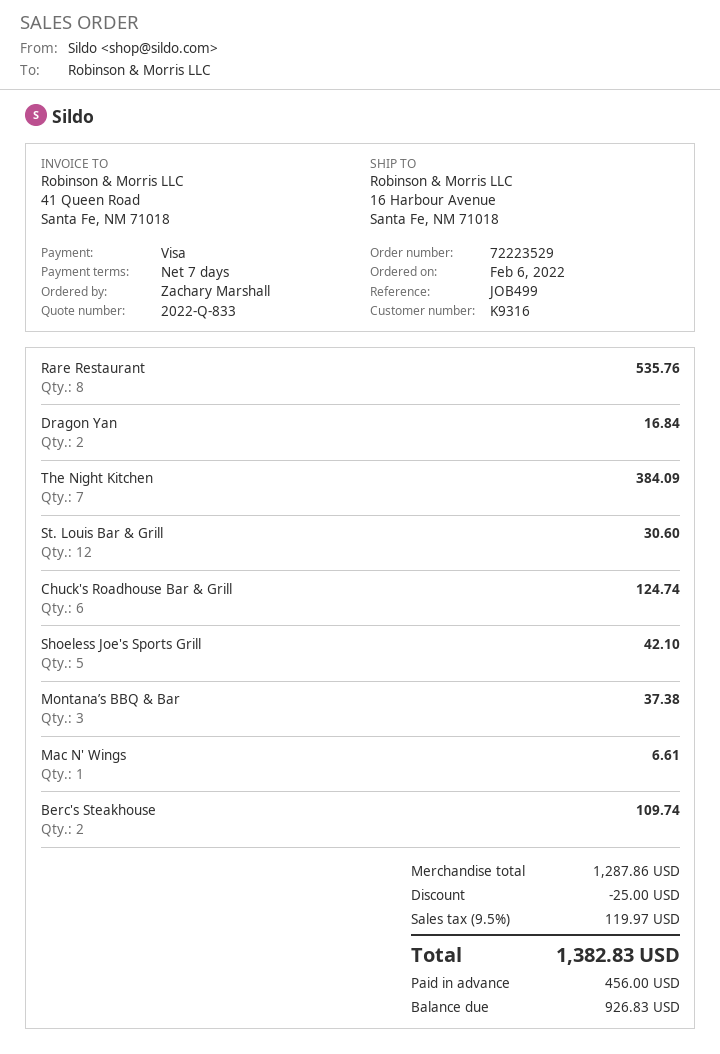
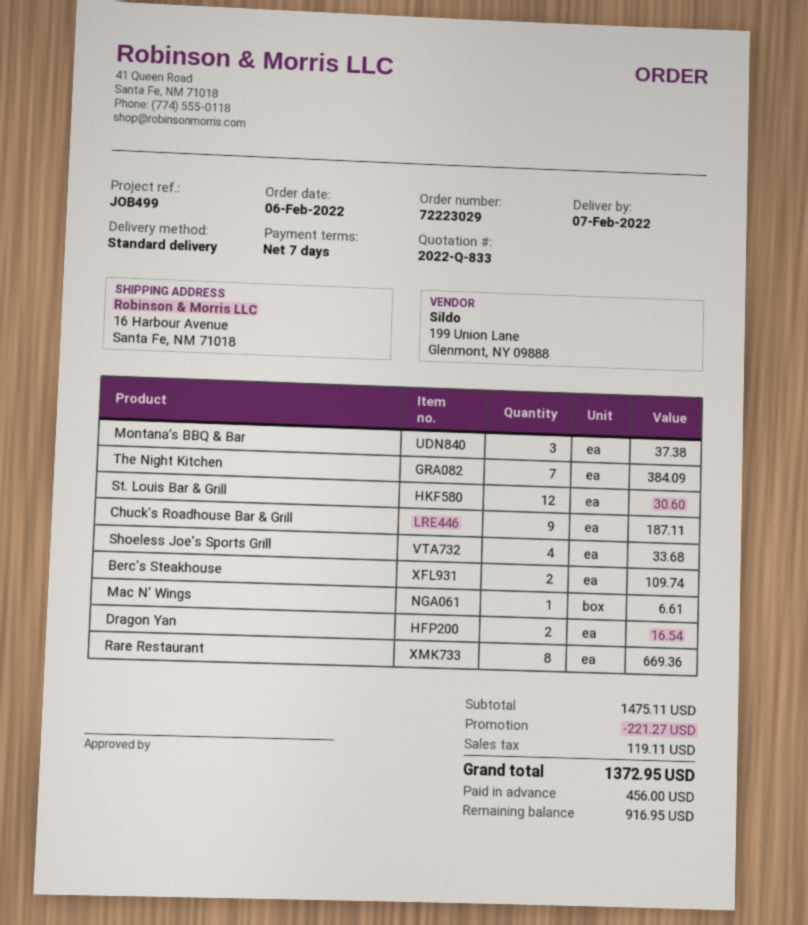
order number: 72223529 -> 72223029
Rare Restaurant: 8 for 535.76 -> 8 for 669.36
Dragon Yan: 2 for 16.84 -> 2 for 16.54
Chuck's Roadhouse Bar & Grill: 6 for 124.74 -> 9 for 187.11
Shoeless Joe's Sports Grill: 5 for 42.10 -> 4 for 33.68
subtotal: 1287.86 -> 1475.11
discount: 25.00 -> 221.27
tax: 119.97 -> 119.11
total: 1382.83 -> 1372.95
balance: 926.83 -> 916.95

